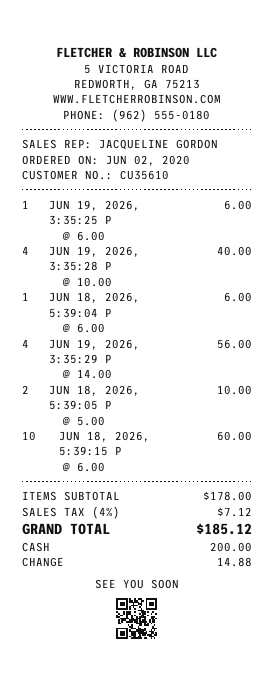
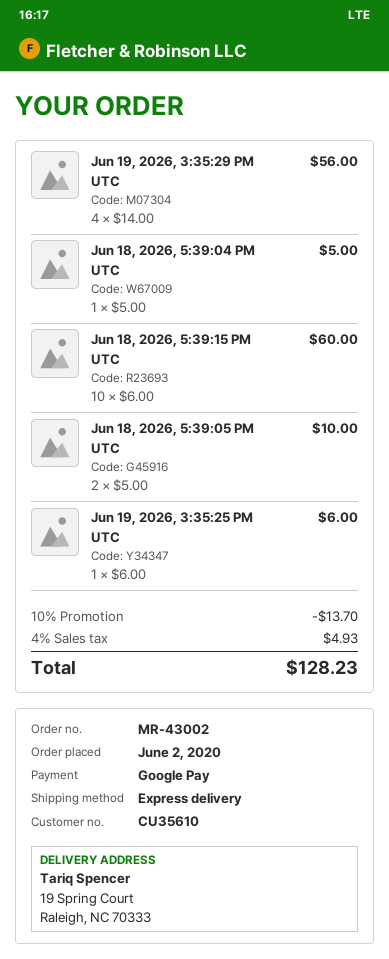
payment method: cash -> Google Pay
JUN 19, 2026, 3:35:28 P: 4 x 10.00 = 40.00 -> none
JUN 18, 2026, 5:39:04 P: 1 x 6.00 = 6.00 -> 1 x 5.00 = 5.00
discount: none -> 10% = 13.70
tax: 4% = 7.12 -> 4% = 4.93
total: 185.12 -> 128.23

